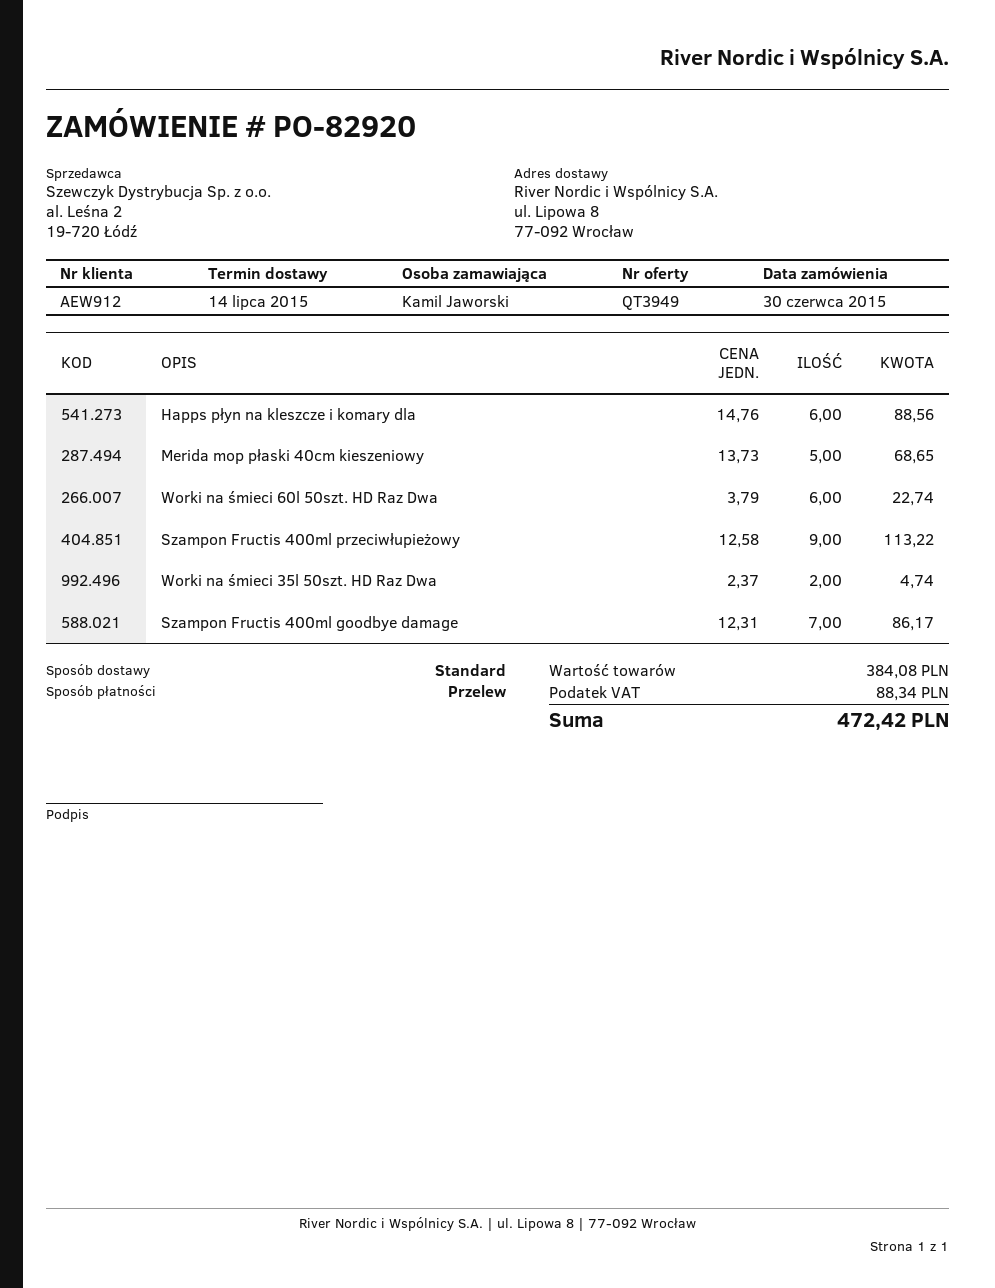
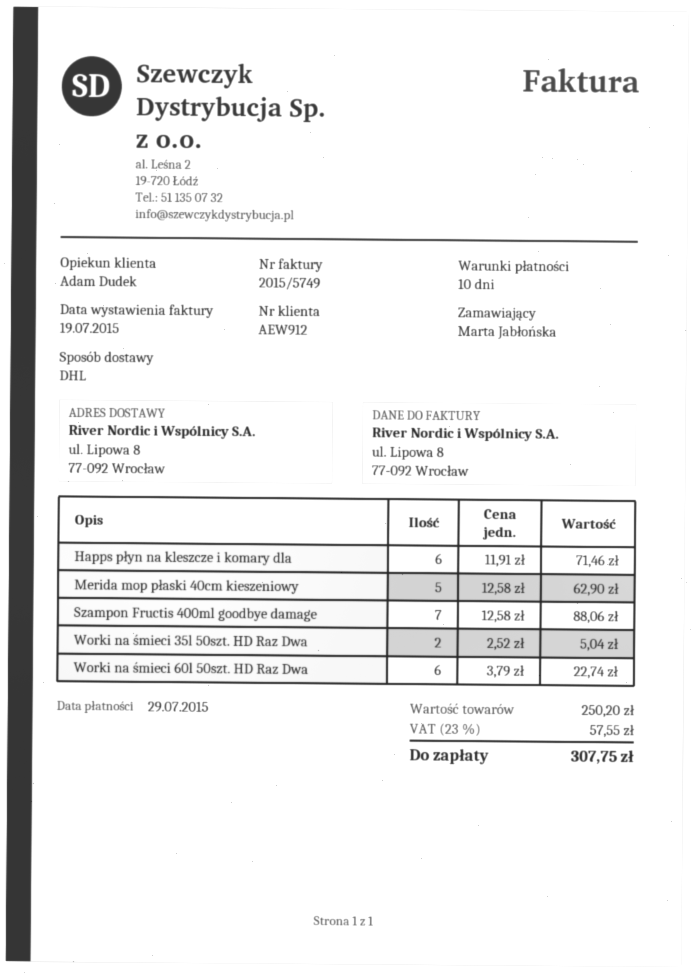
ordered by: Kamil Jaworski -> Marta Jabłońska
shipping method: standard -> DHL
Happs płyn na kleszcze i komary dla: 6 x 14.76 = 88.56 -> 6 x 11.91 = 71.46
Merida mop płaski 40cm kieszeniowy: 5 x 13.73 = 68.65 -> 5 x 12.58 = 62.90
Szampon Fructis 400ml przeciwłupieżowy: 9 x 12.58 = 113.22 -> none
Worki na śmieci 35l 50szt. HD Raz Dwa: 2 x 2.37 = 4.74 -> 2 x 2.52 = 5.04
Szampon Fructis 400ml goodbye damage: 7 x 12.31 = 86.17 -> 7 x 12.58 = 88.06
subtotal: 384.08 -> 250.20
tax: 88.34 -> 57.55
total: 472.42 -> 307.75

